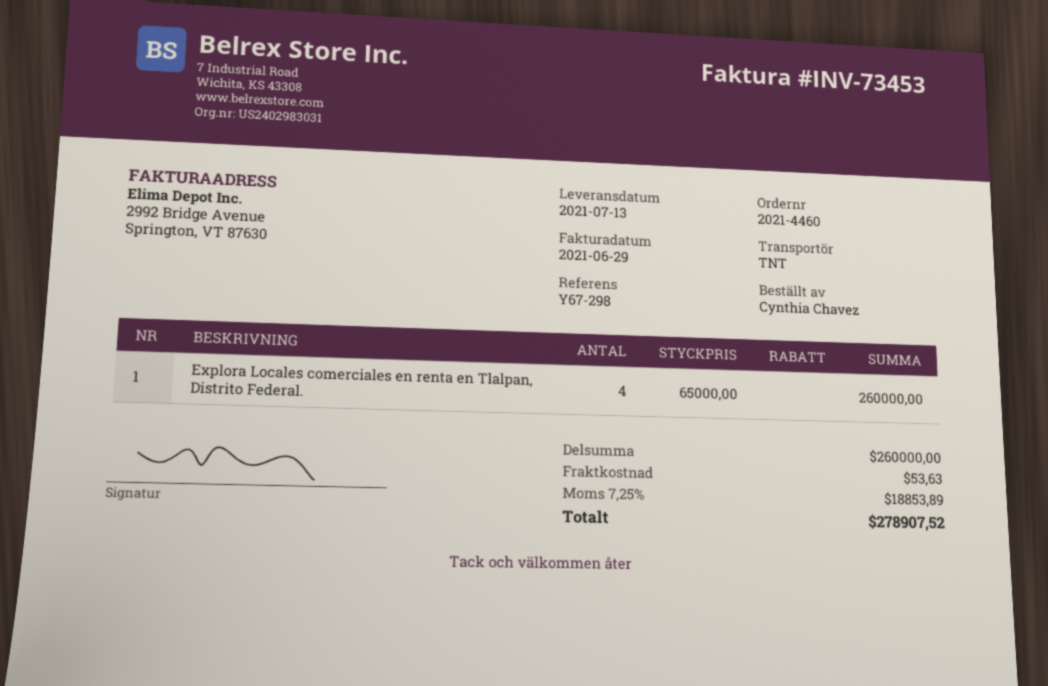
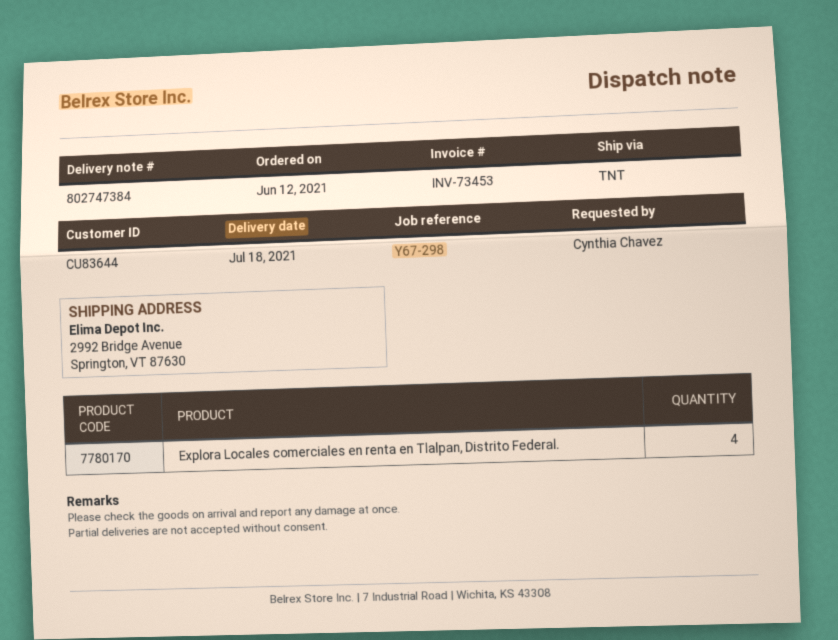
delivery date: 2021-07-13 -> 2021-07-18

